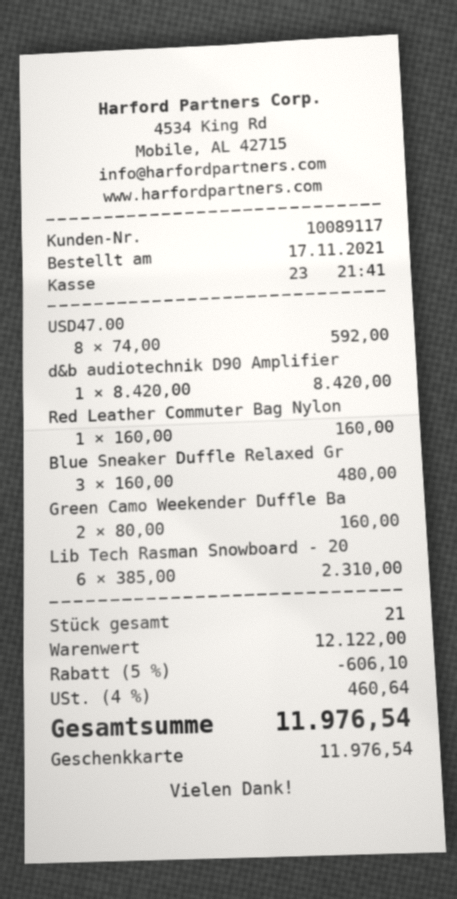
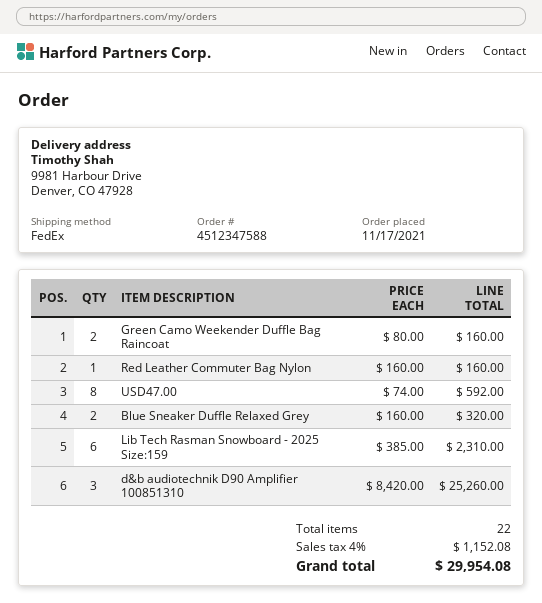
d&b audiotechnik D90 Amplifier: 1 x 8420.00 = 8420.00 -> 3 x 8420.00 = 25260.00
Blue Sneaker Duffle Relaxed Gr: 3 x 160.00 = 480.00 -> 2 x 160.00 = 320.00
total quantity: 21 -> 22
discount: 5% = 606.10 -> none
tax: 4% = 460.64 -> 4% = 1152.08
total: 11976.54 -> 29954.08

